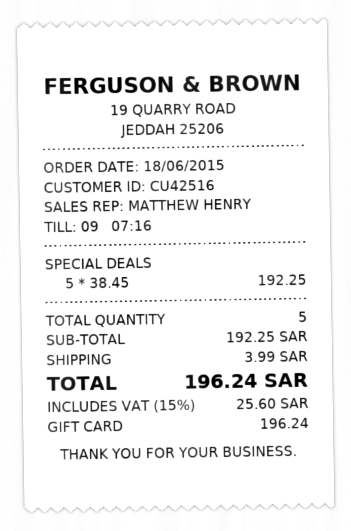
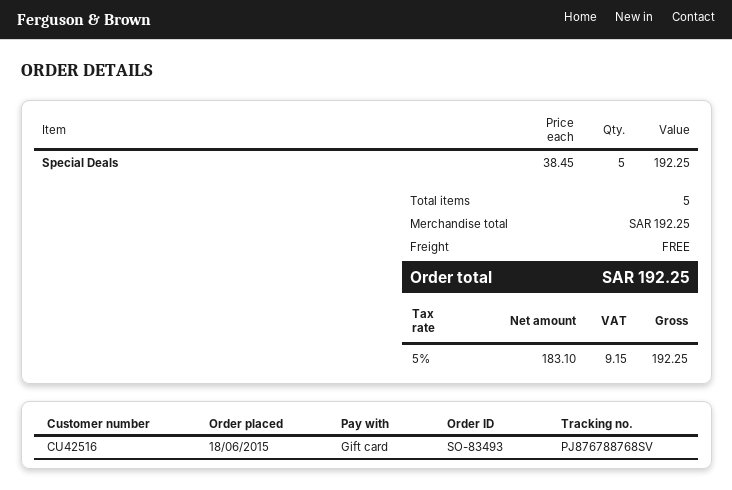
shipping: 3.99 -> 0.00
tax: 15% = 25.60 -> 5% = 9.15
total: 196.24 -> 192.25

